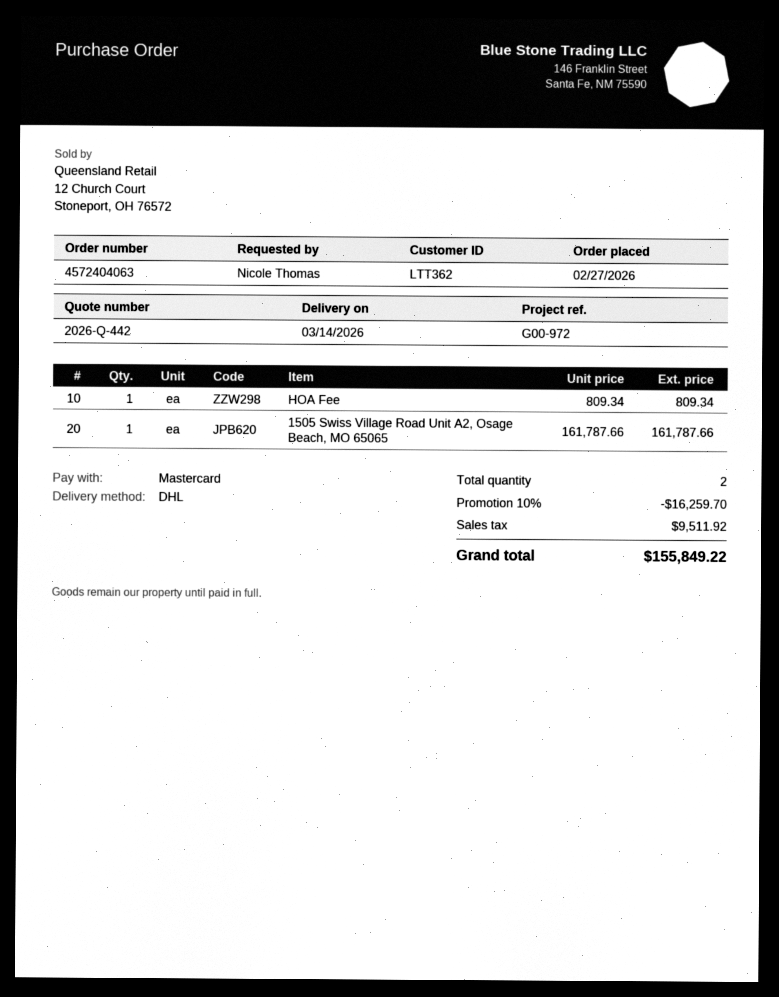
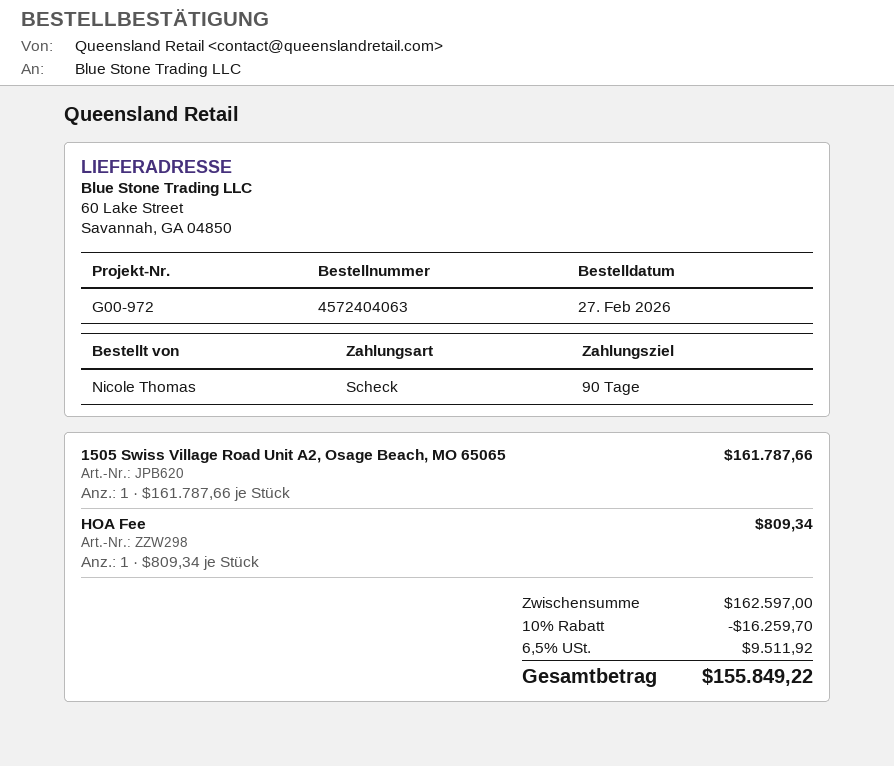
payment method: Mastercard -> cheque

